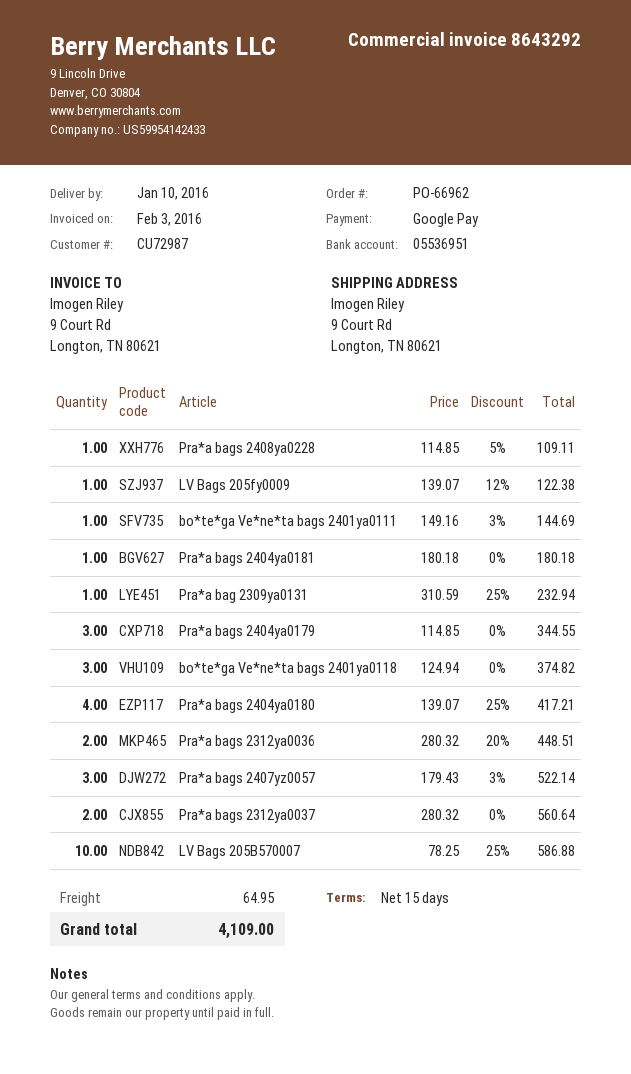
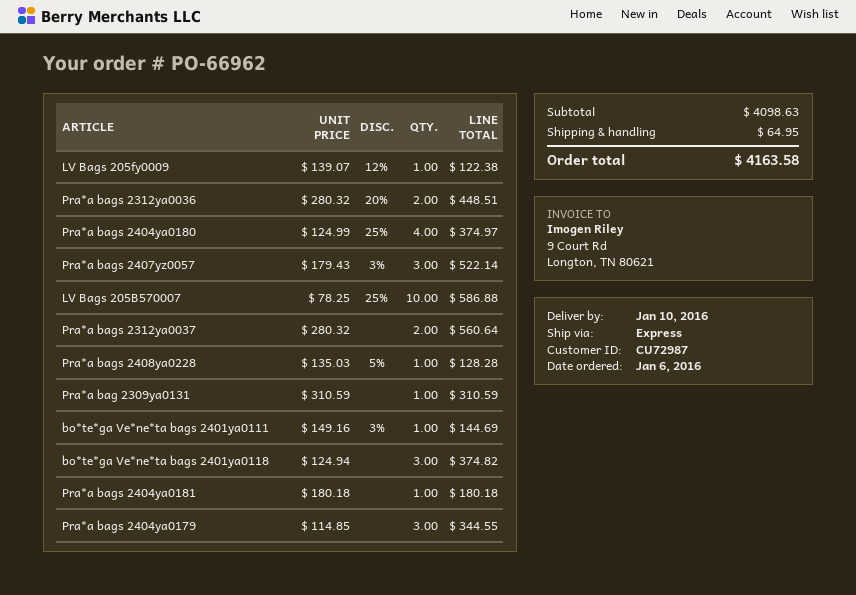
Pra*a bags 2408ya0228: 1 x 114.85 - 5% = 109.11 -> 1 x 135.03 - 5% = 128.28
Pra*a bag 2309ya0131: 1 x 310.59 - 25% = 232.94 -> 1 x 310.59 = 310.59
Pra*a bags 2404ya0180: 4 x 139.07 - 25% = 417.21 -> 4 x 124.99 - 25% = 374.97
total: 4109.00 -> 4163.58

